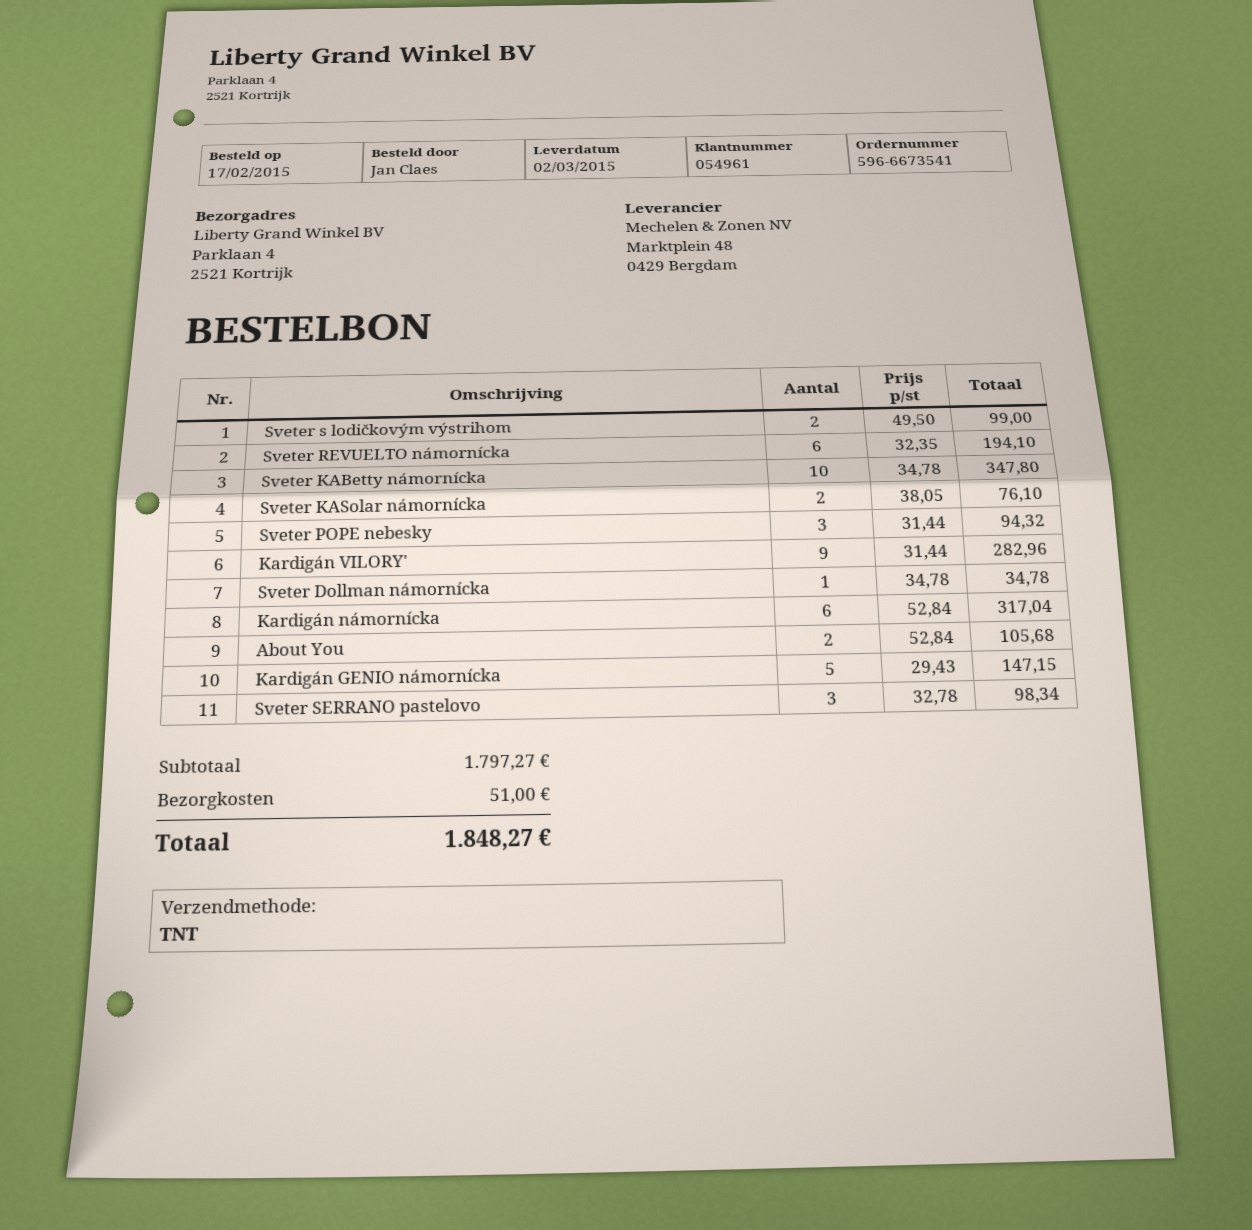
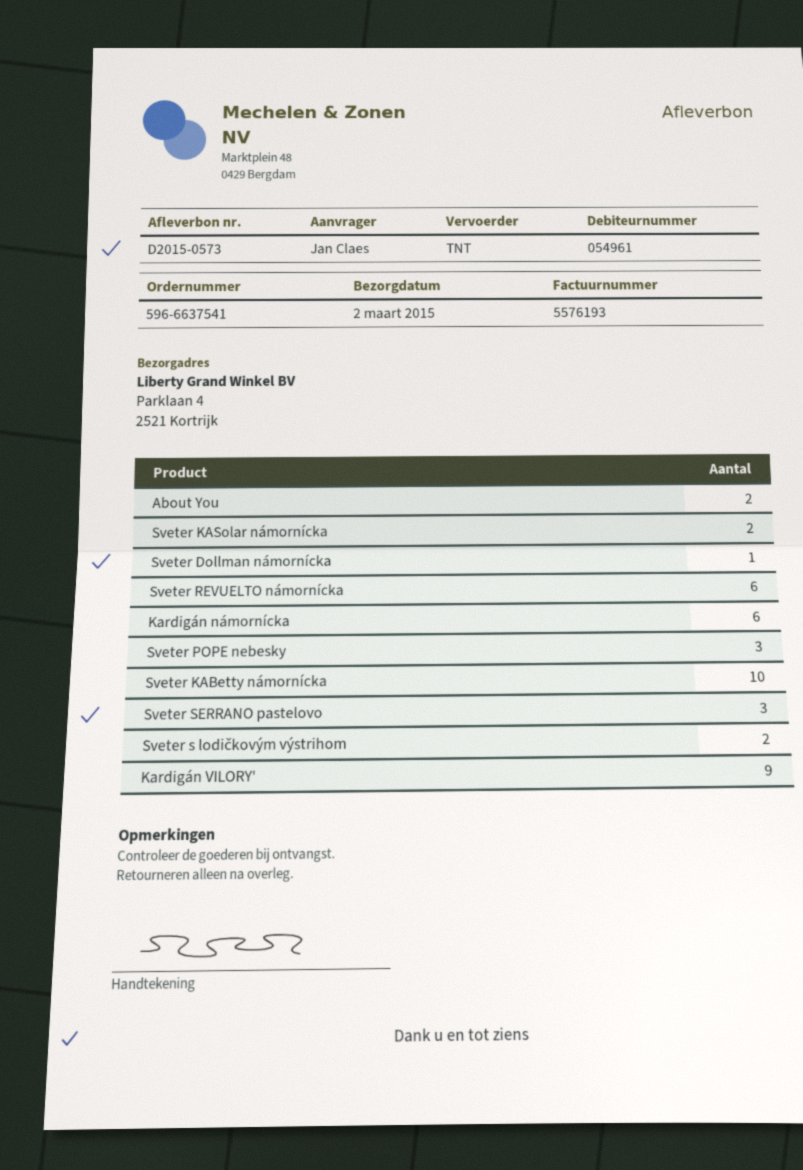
order number: 596-6673541 -> 596-6637541
Kardigán GENIO námornícka: 5 -> none

